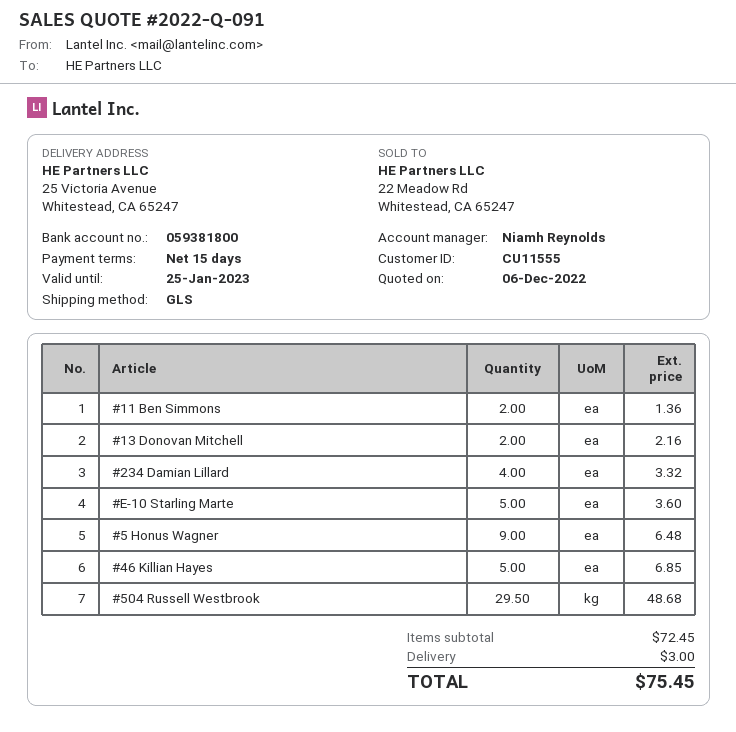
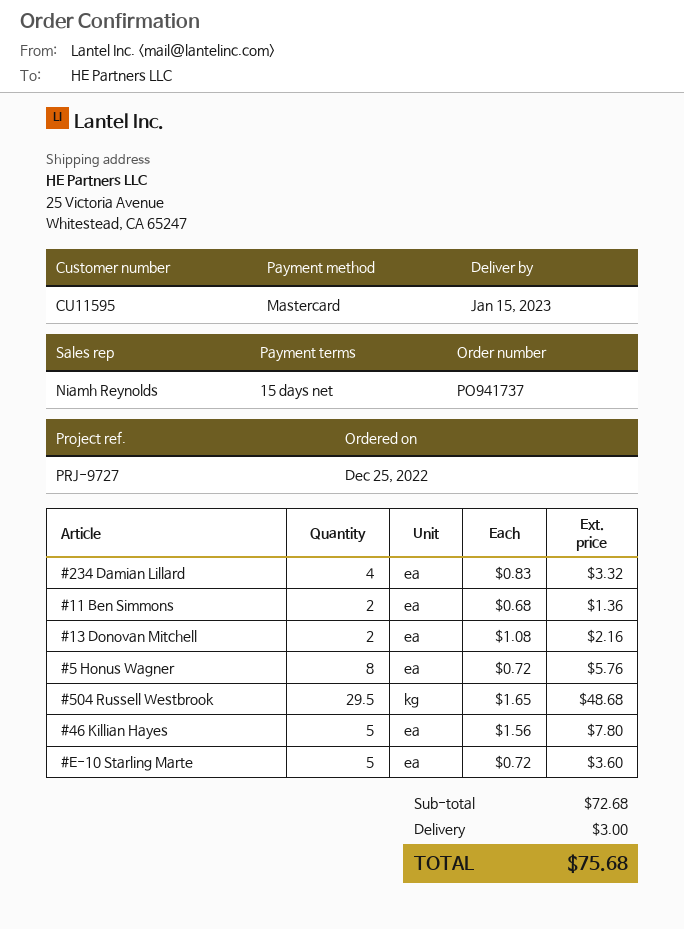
customer number: CU11555 -> CU11595
#5 Honus Wagner: 9 for 6.48 -> 8 for 5.76
#46 Killian Hayes: 5 for 6.85 -> 5 for 7.80
subtotal: 72.45 -> 72.68
total: 75.45 -> 75.68

